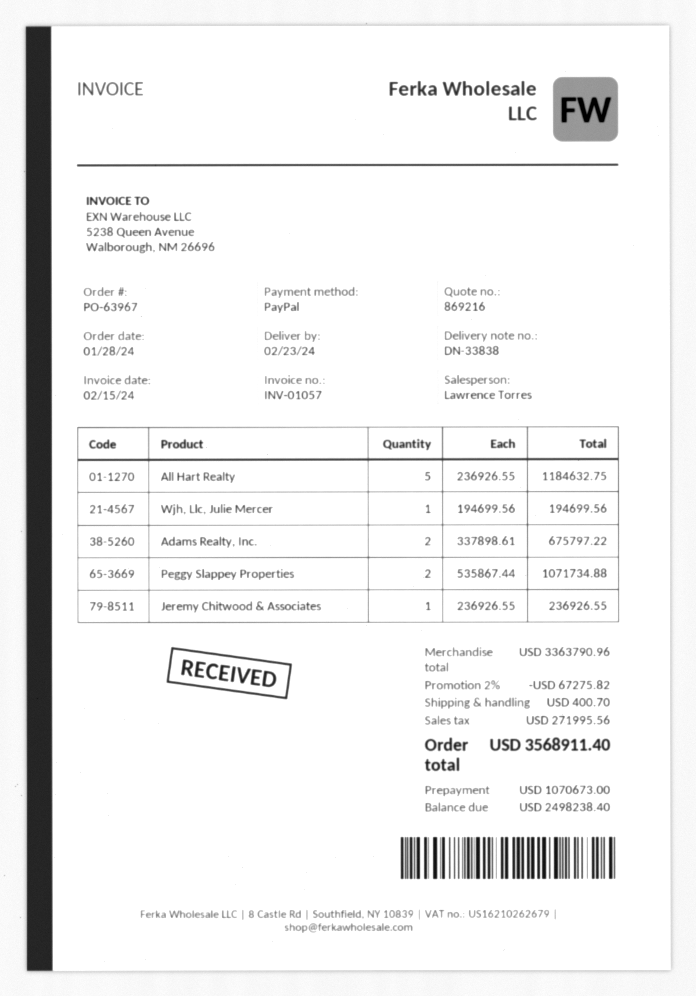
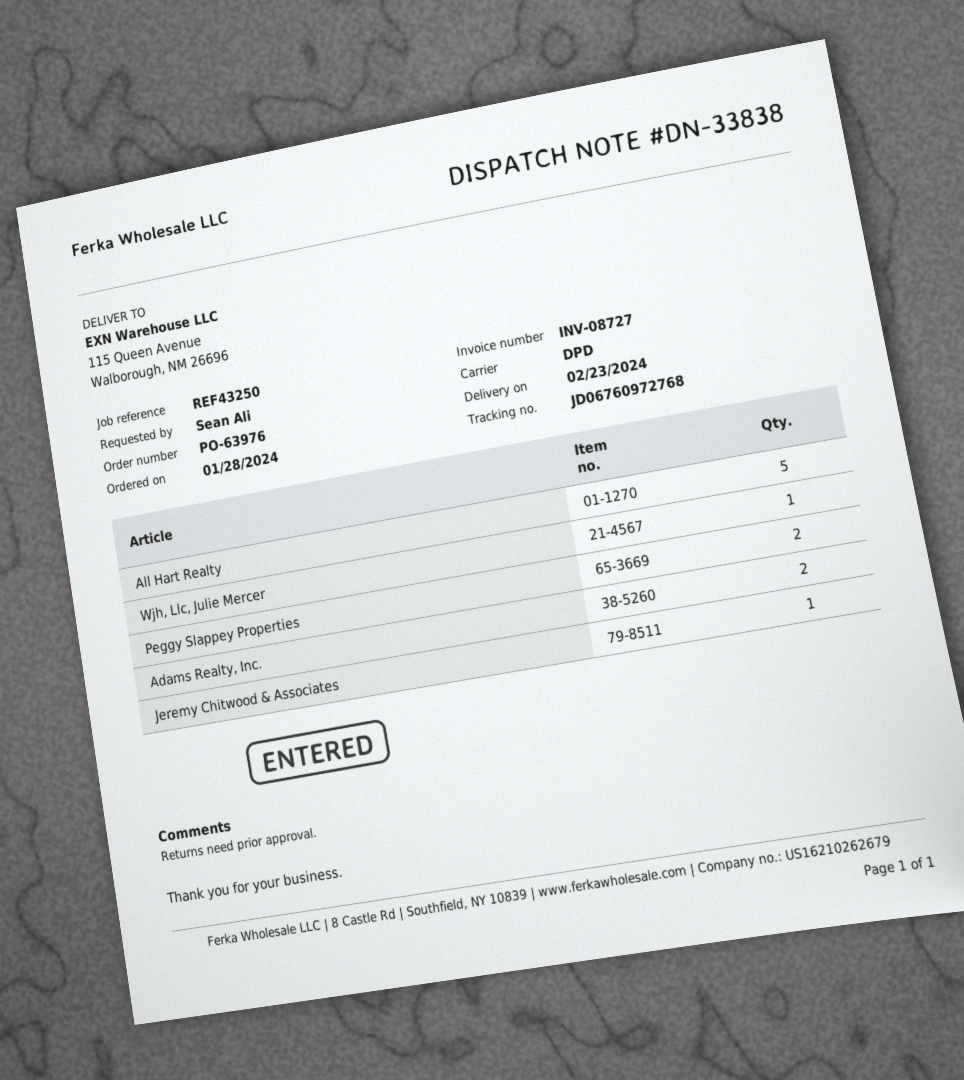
order number: PO-63967 -> PO-63976
invoice number: INV-01057 -> INV-08727

